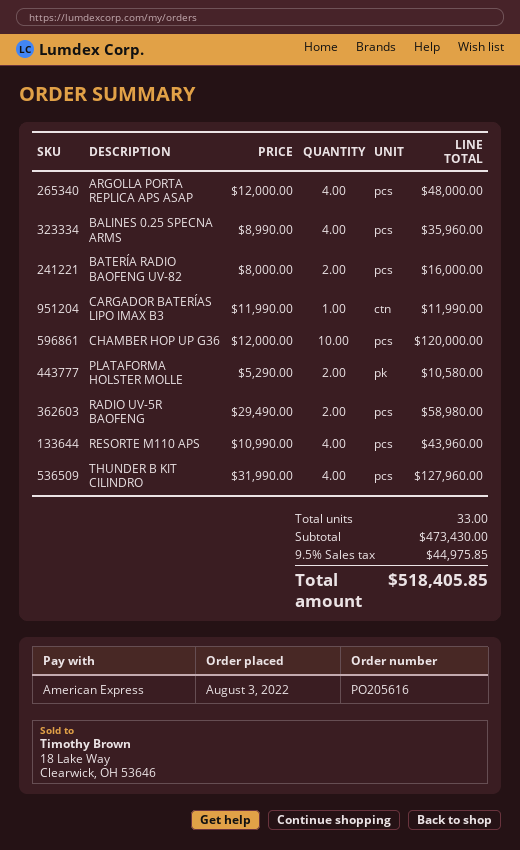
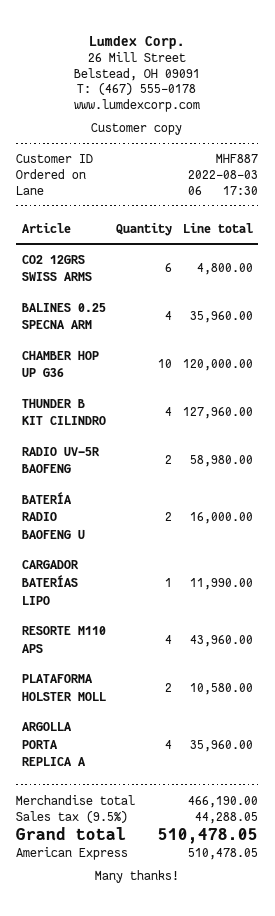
ARGOLLA PORTA REPLICA APS ASAP: 4 for 48000.00 -> 4 for 35960.00
CO2 12GRS SWISS ARMS: none -> 6 for 4800.00
subtotal: 473430.00 -> 466190.00
tax: 9.5% = 44975.85 -> 9.5% = 44288.05
total: 518405.85 -> 510478.05

